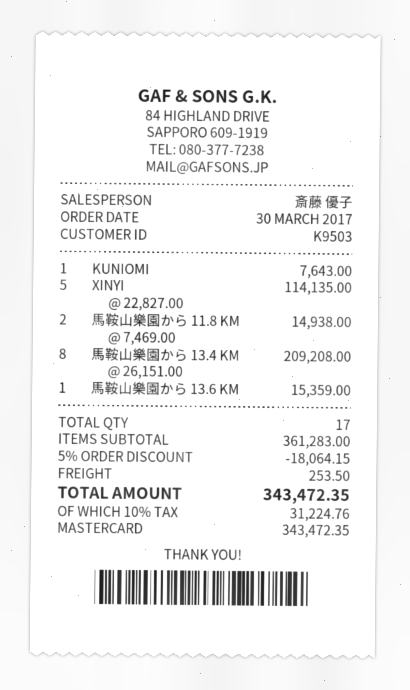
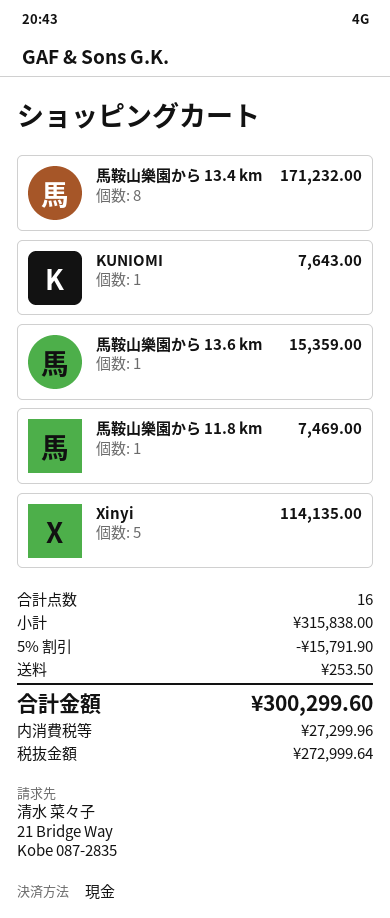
payment method: Mastercard -> cash
馬鞍山樂園から 11.8 KM: 2 for 14938.00 -> 1 for 7469.00
馬鞍山樂園から 13.4 KM: 8 for 209208.00 -> 8 for 171232.00
total quantity: 17 -> 16
subtotal: 361283.00 -> 315838.00
discount: 5% = 18064.15 -> 5% = 15791.90
tax: 31224.76 -> 27299.96
total: 343472.35 -> 300299.60

